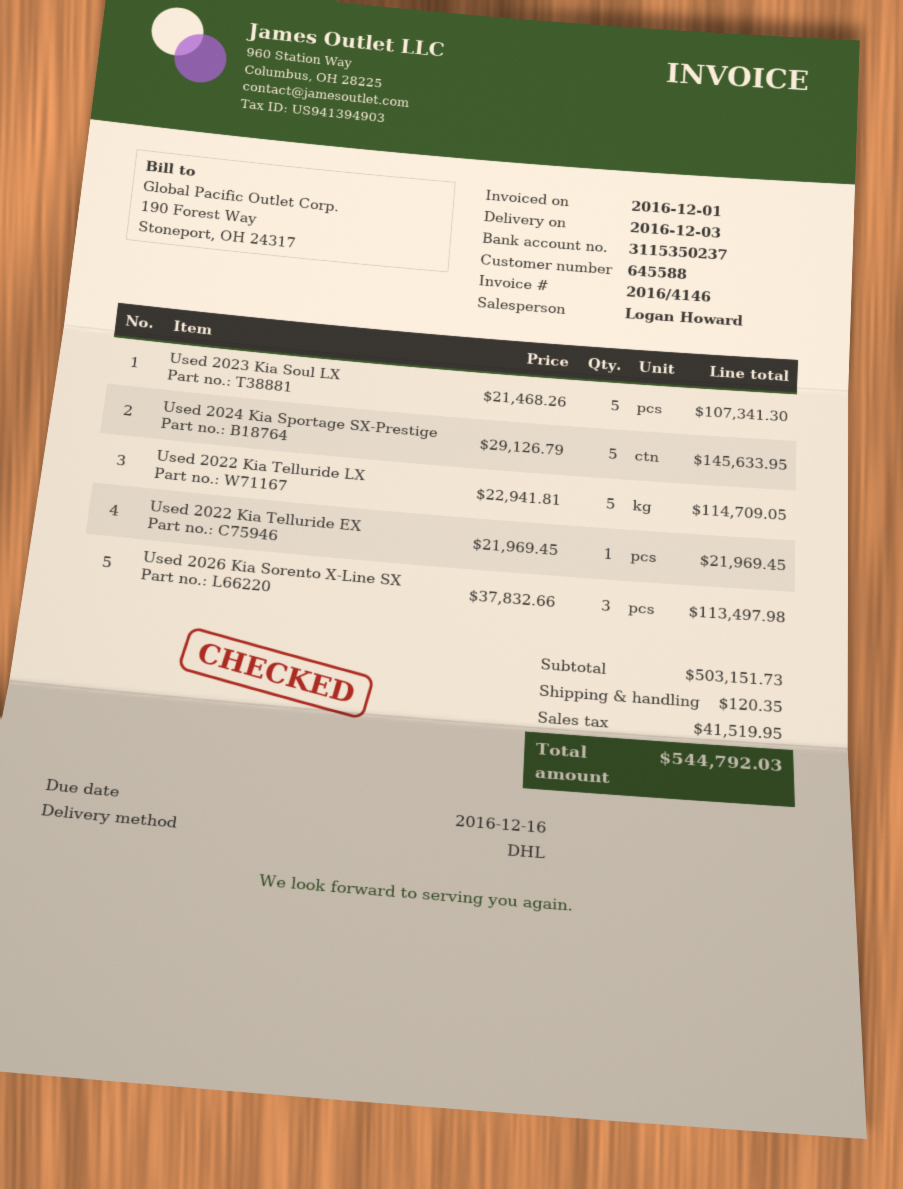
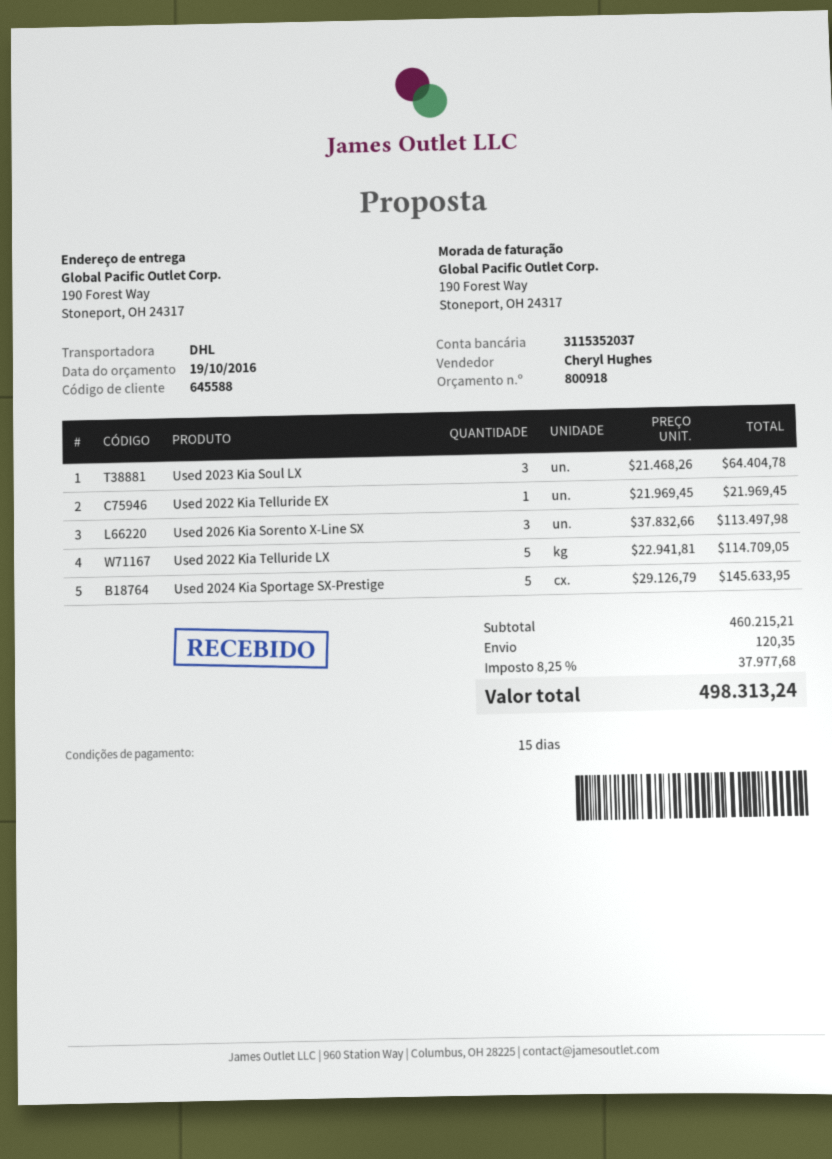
sales rep: Logan Howard -> Cheryl Hughes
bank account: 3115350237 -> 3115352037
Used 2023 Kia Soul LX: 5 x 21468.26 = 107341.30 -> 3 x 21468.26 = 64404.78
subtotal: 503151.73 -> 460215.21
tax: 41519.95 -> 37977.68
total: 544792.03 -> 498313.24

